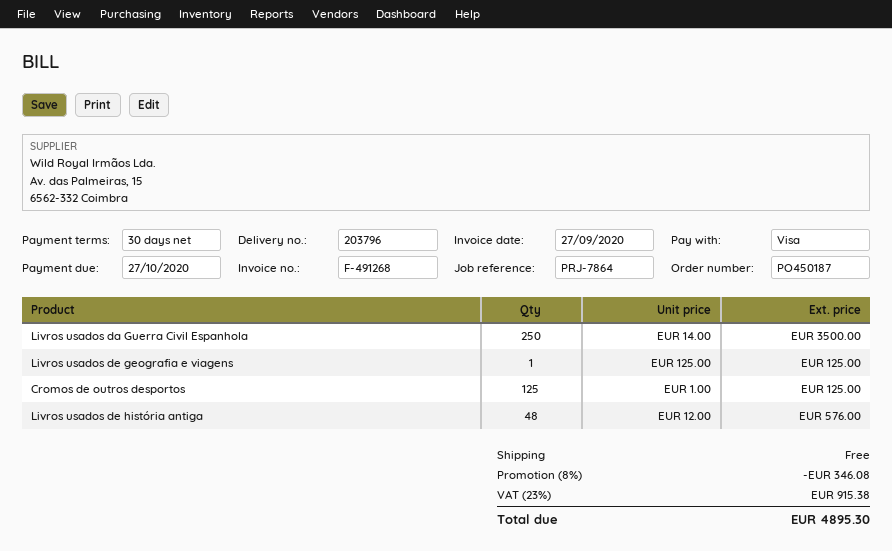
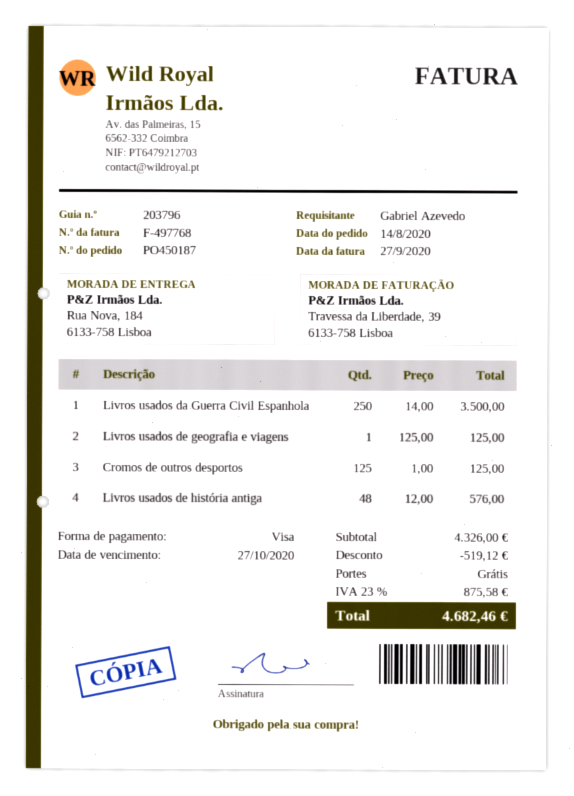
invoice number: F-491268 -> F-497768
discount: 346.08 -> 519.12
tax: 23% = 915.38 -> 23% = 875.58
total: 4895.30 -> 4682.46

